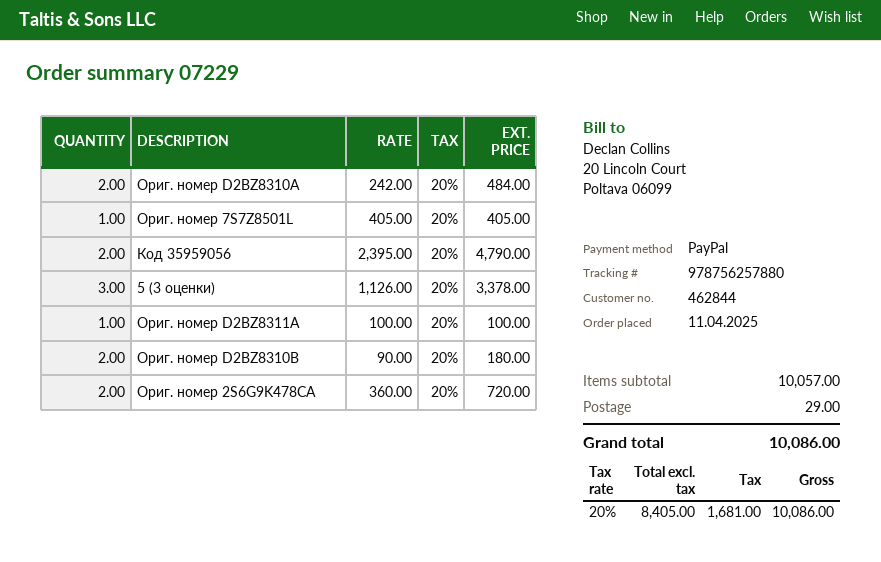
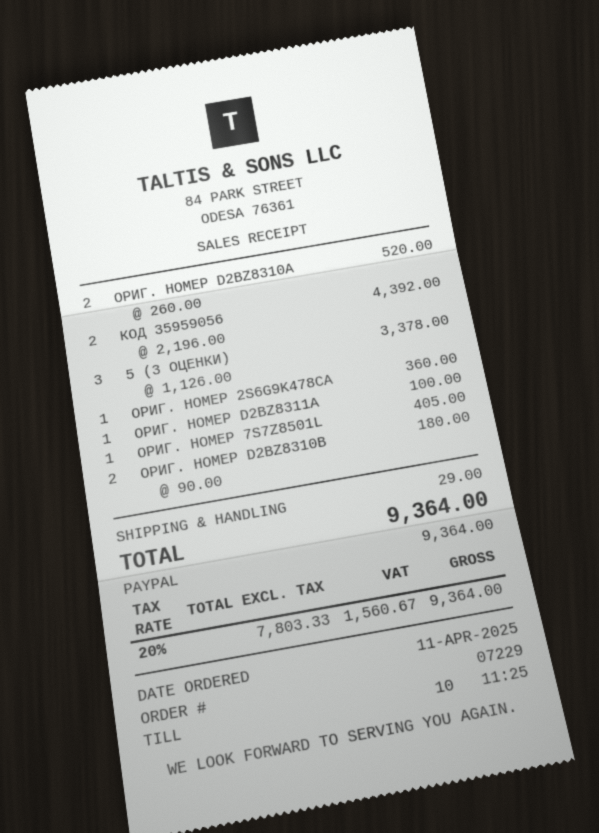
Ориг. номер D2BZ8310A: 2 x 242.00 = 484.00 -> 2 x 260.00 = 520.00
Код 35959056: 2 x 2395.00 = 4790.00 -> 2 x 2196.00 = 4392.00
Ориг. номер 2S6G9K478CA: 2 x 360.00 = 720.00 -> 1 x 360.00 = 360.00
net: 8405.00 -> 7803.33
tax: 20% = 1681.00 -> 20% = 1560.67
total: 10086.00 -> 9364.00

